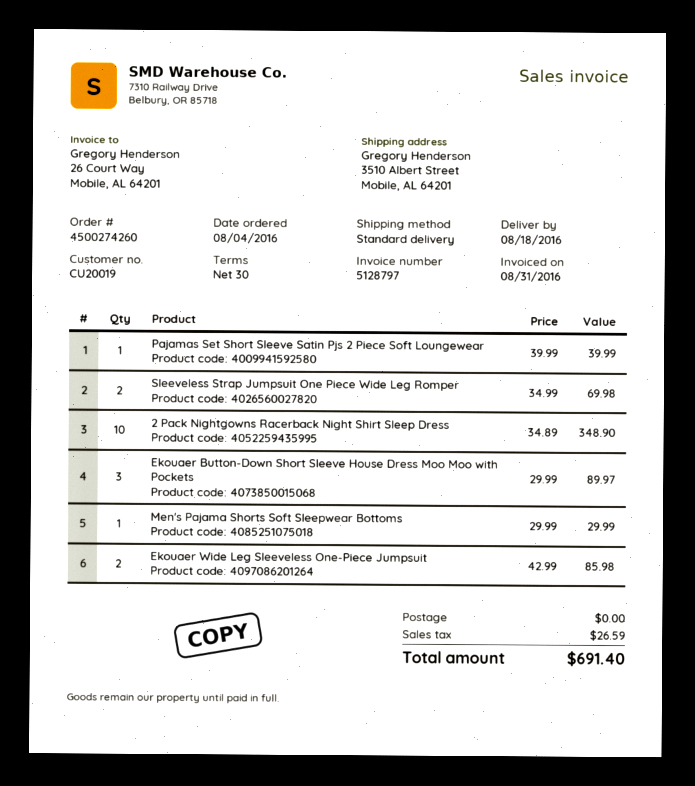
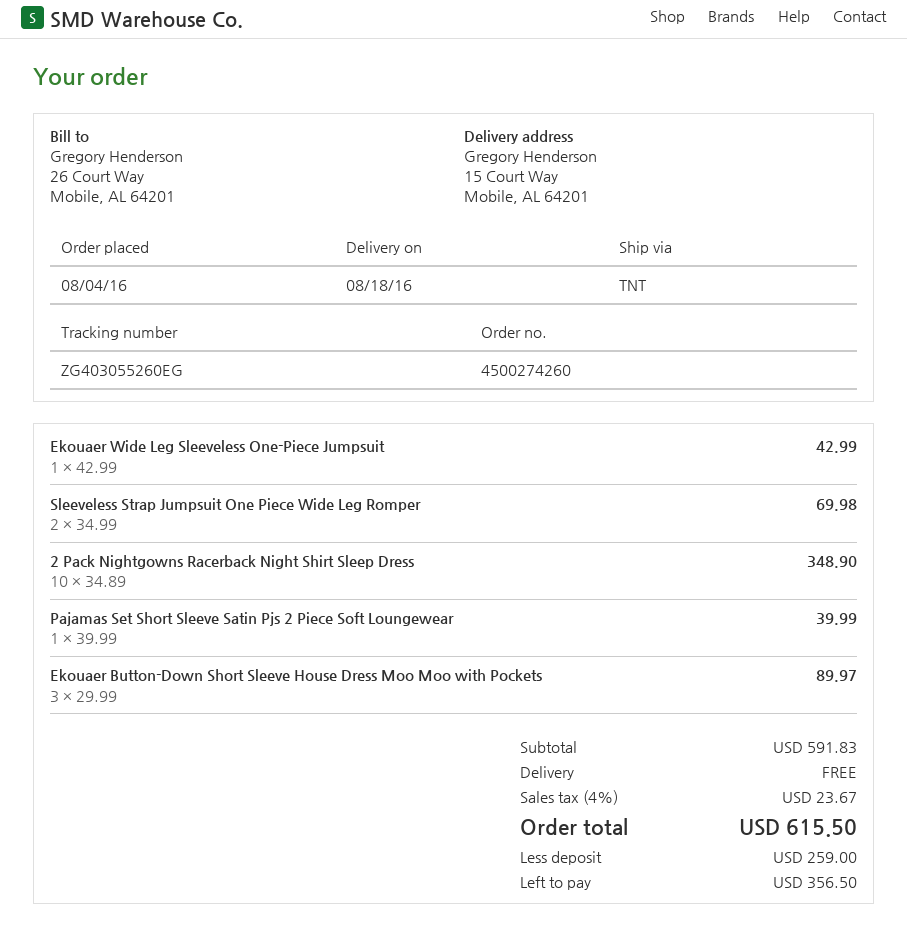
shipping method: standard -> TNT
ship to: 3510 Albert Street, Mobile, AL 64201 -> 15 Court Way, Mobile, AL 64201
Men's Pajama Shorts Soft Sleepwear Bottoms: 1 x 29.99 = 29.99 -> none
Ekouaer Wide Leg Sleeveless One-Piece Jumpsuit: 2 x 42.99 = 85.98 -> 1 x 42.99 = 42.99
tax: 26.59 -> 23.67
total: 691.40 -> 615.50

